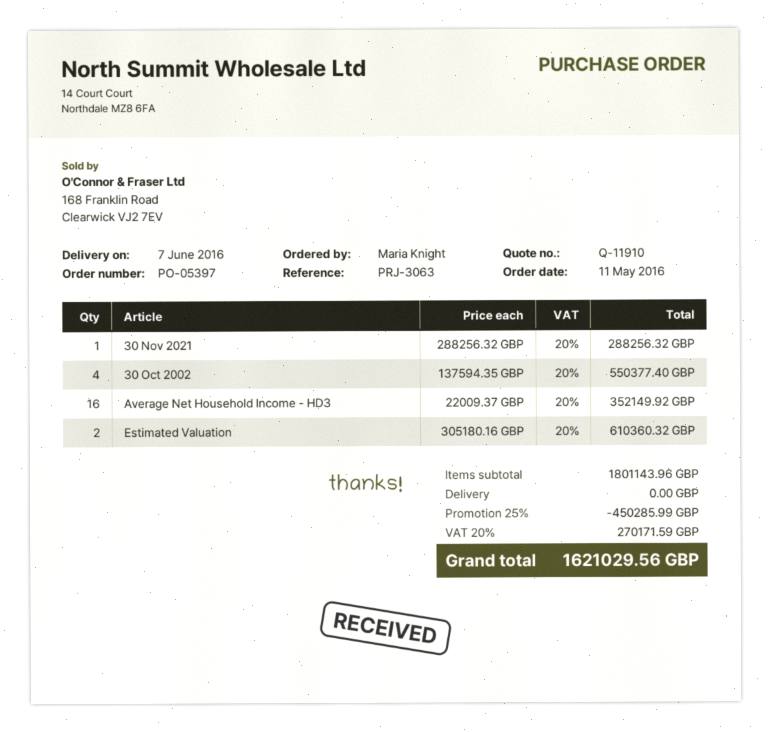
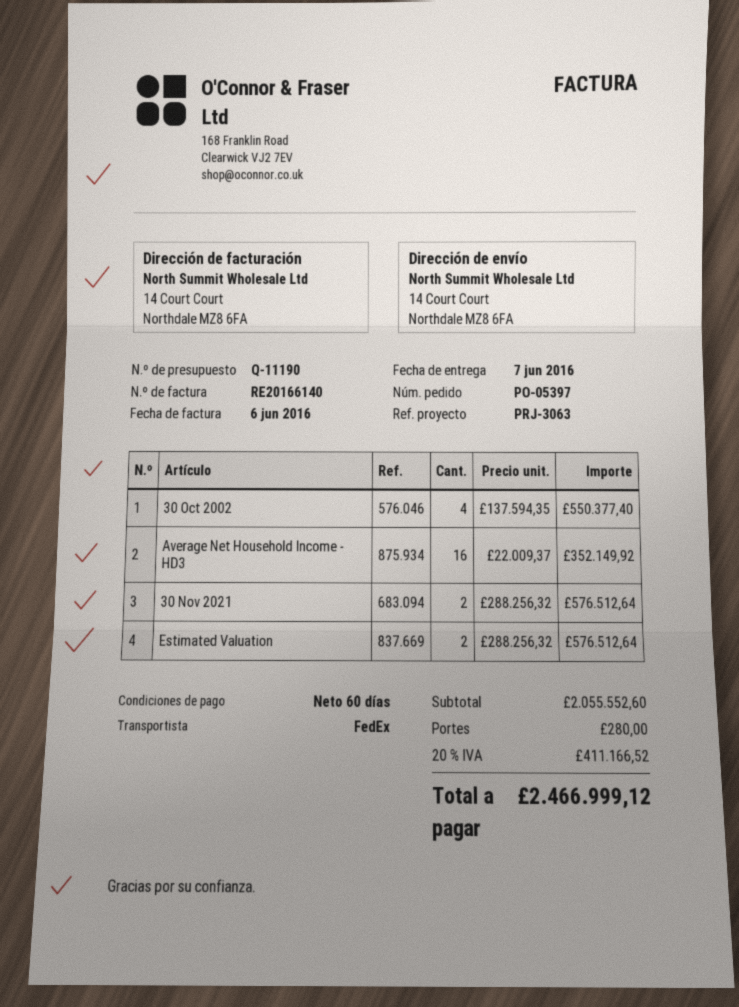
quote number: Q-11910 -> Q-11190
30 Nov 2021: 1 x 288256.32 = 288256.32 -> 2 x 288256.32 = 576512.64
Estimated Valuation: 2 x 305180.16 = 610360.32 -> 2 x 288256.32 = 576512.64
subtotal: 1801143.96 -> 2055552.60
discount: 25% = 450285.99 -> none
shipping: 0.00 -> 280.00
tax: 20% = 270171.59 -> 20% = 411166.52
total: 1621029.56 -> 2466999.12

